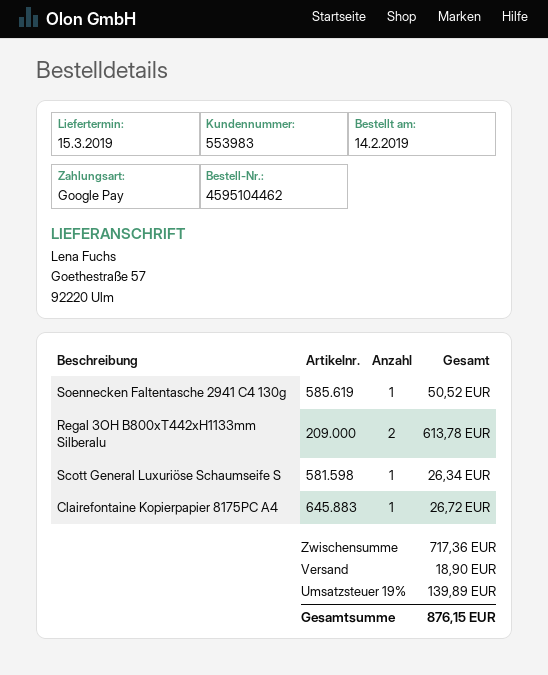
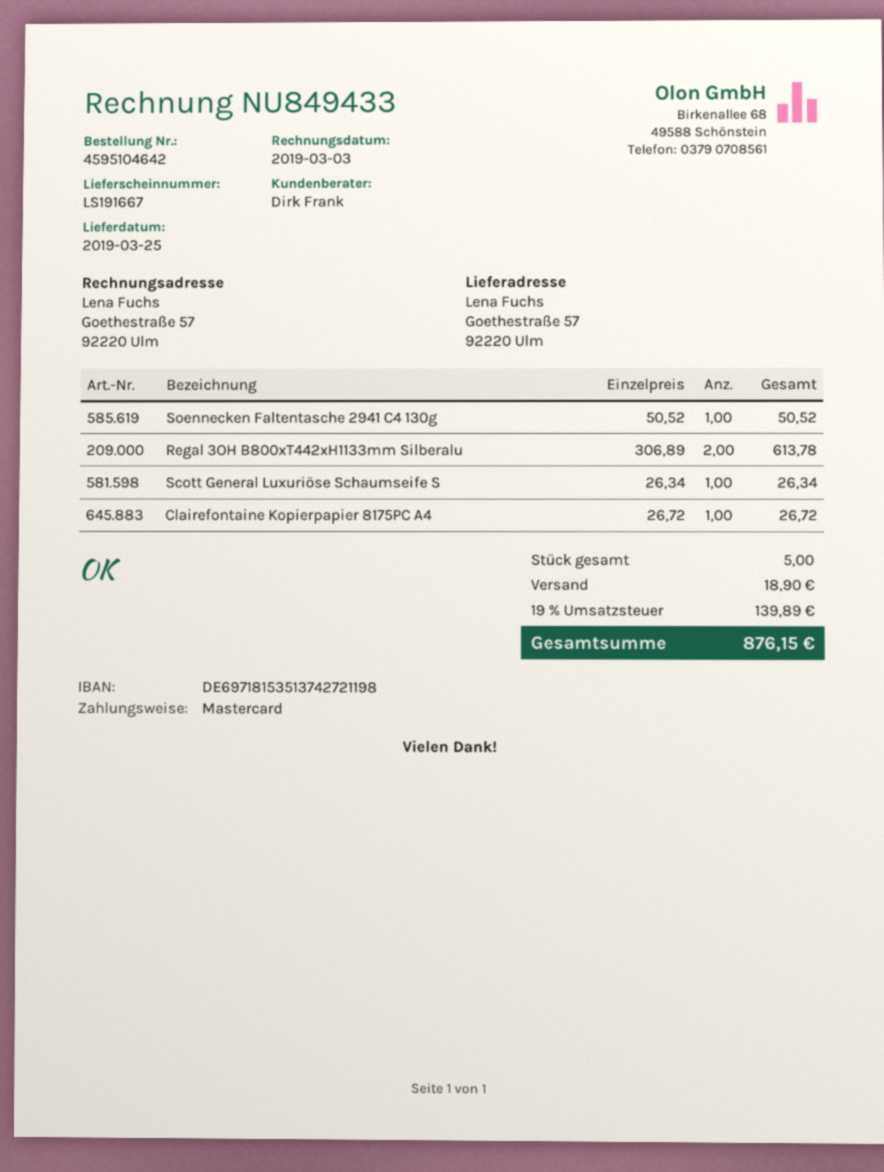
order number: 4595104462 -> 4595104642
delivery date: 2019-03-15 -> 2019-03-25
payment method: Google Pay -> Mastercard

